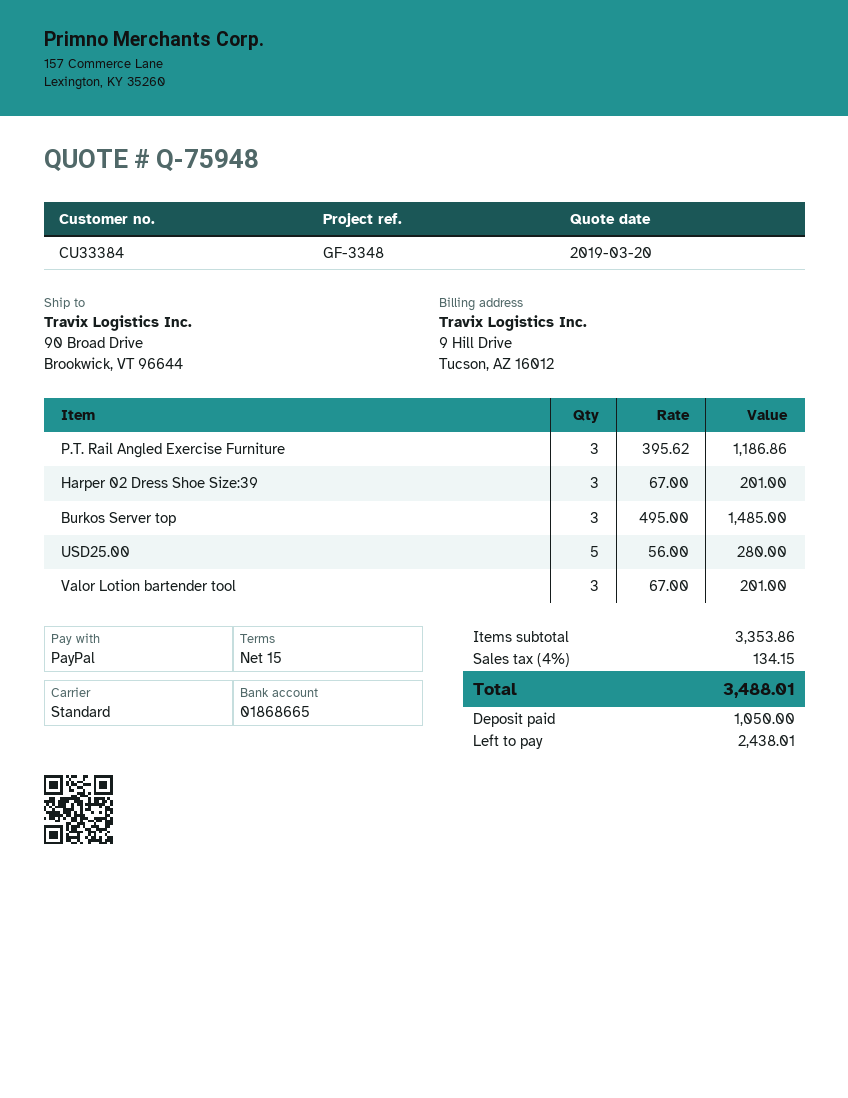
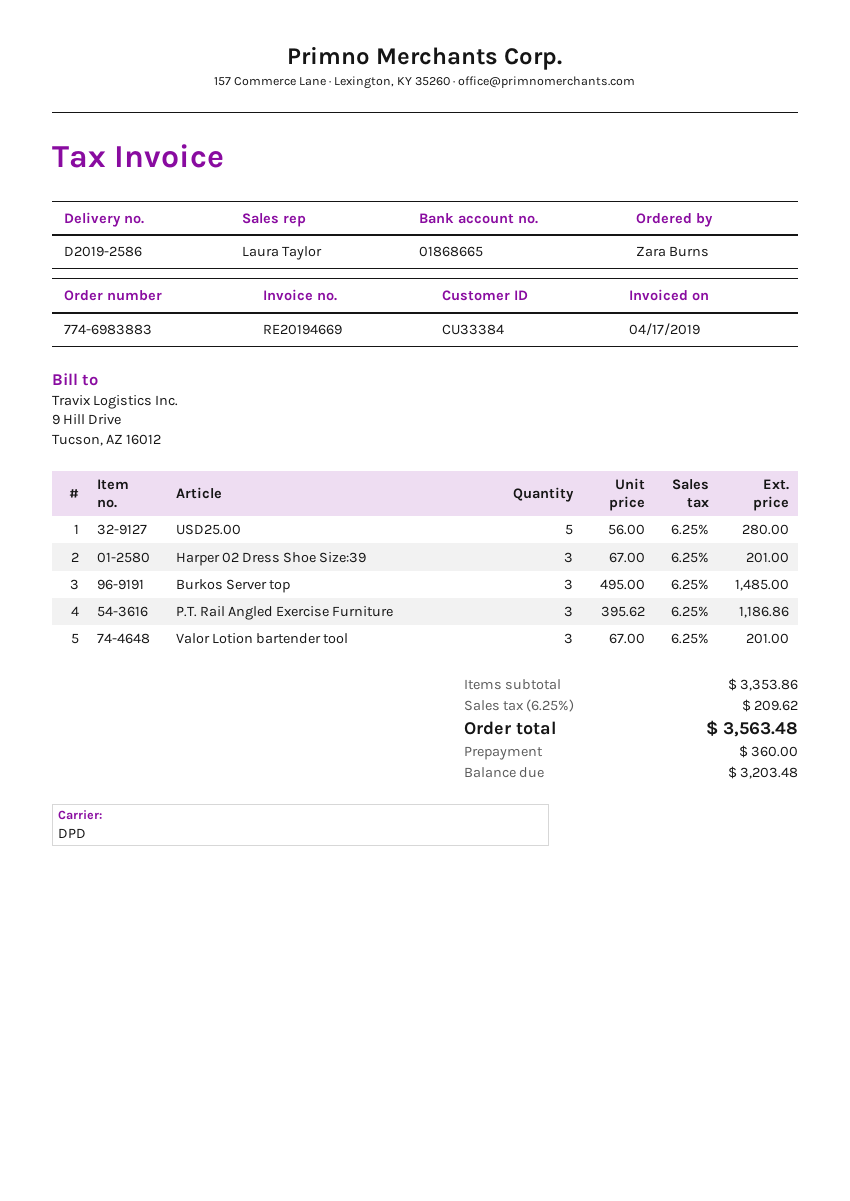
shipping method: standard -> DPD
tax: 4% = 134.15 -> 6.25% = 209.62
total: 3488.01 -> 3563.48
deposit: 1050.00 -> 360.00
balance: 2438.01 -> 3203.48

